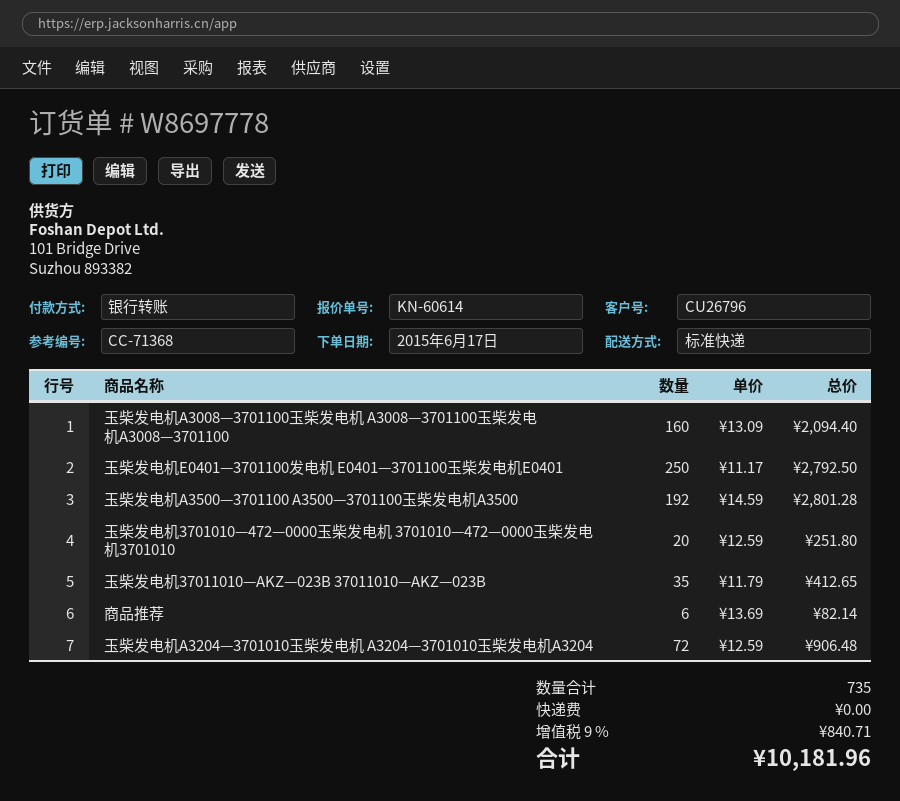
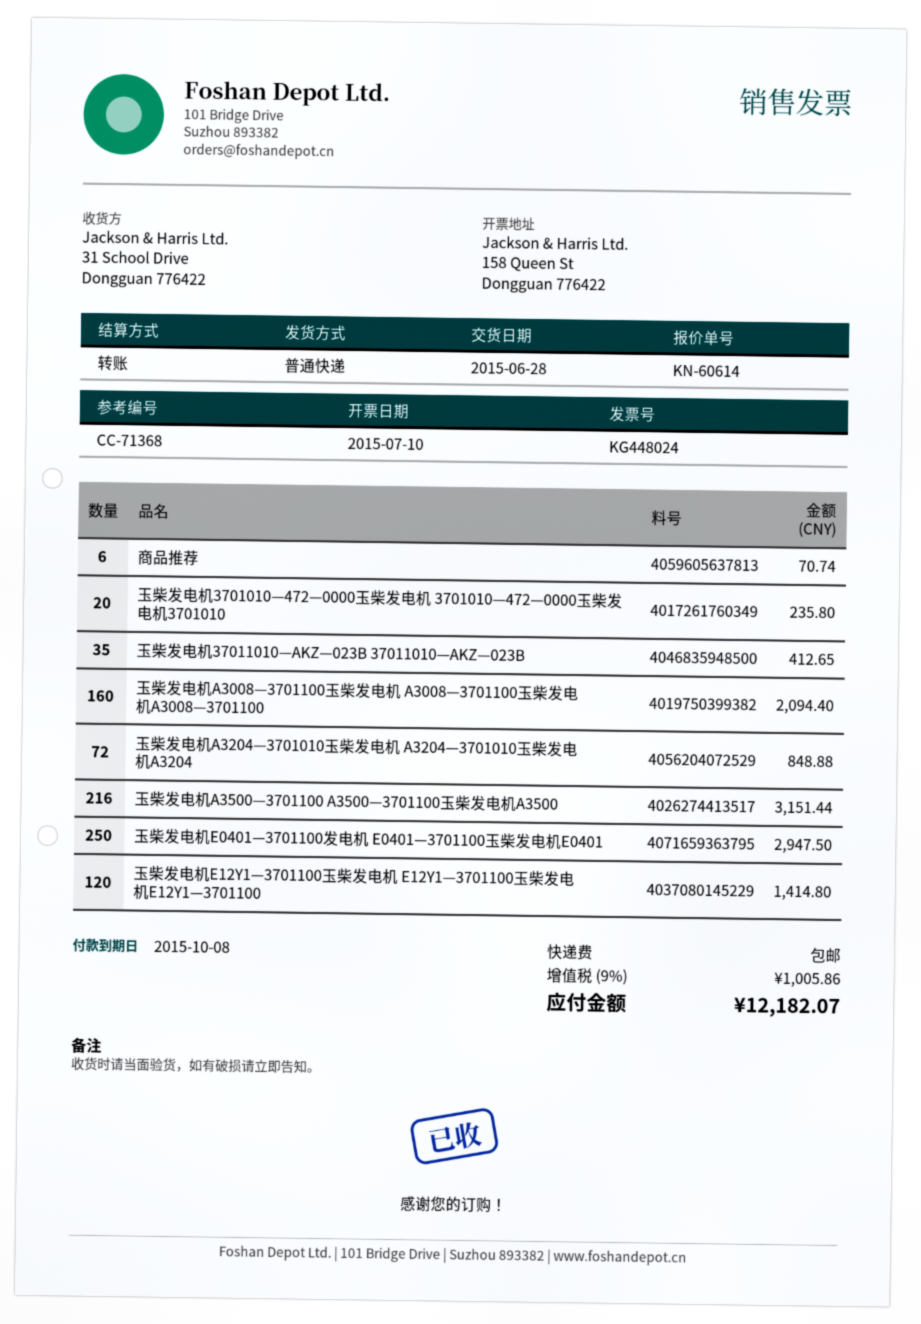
玉柴发电机E0401—3701100发电机 E0401—3701100玉柴发电机E0401: 250 for 2792.50 -> 250 for 2947.50
玉柴发电机A3500—3701100 A3500—3701100玉柴发电机A3500: 192 for 2801.28 -> 216 for 3151.44
玉柴发电机3701010—472—0000玉柴发电机 3701010—472—0000玉柴发电机3701010: 20 for 251.80 -> 20 for 235.80
商品推荐: 6 for 82.14 -> 6 for 70.74
玉柴发电机A3204—3701010玉柴发电机 A3204—3701010玉柴发电机A3204: 72 for 906.48 -> 72 for 848.88
玉柴发电机E12Y1—3701100玉柴发电机 E12Y1—3701100玉柴发电机E12Y1—3701100: none -> 120 for 1414.80
tax: 9% = 840.71 -> 9% = 1005.86
total: 10181.96 -> 12182.07

